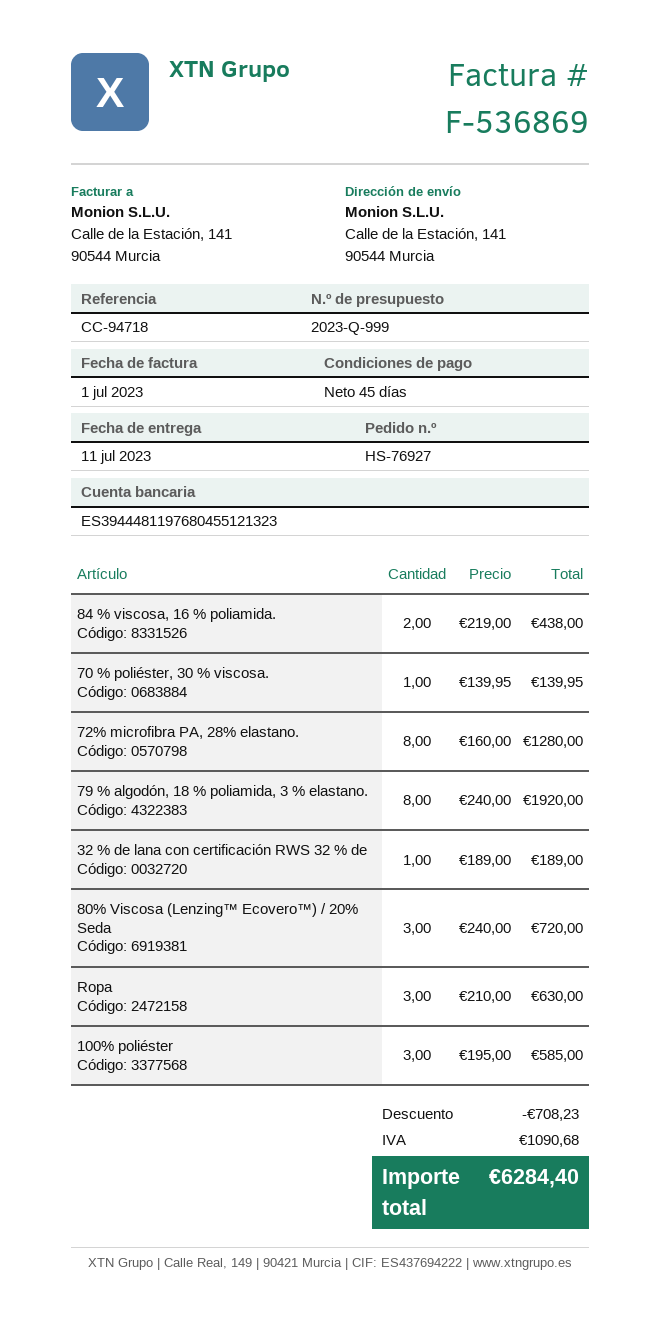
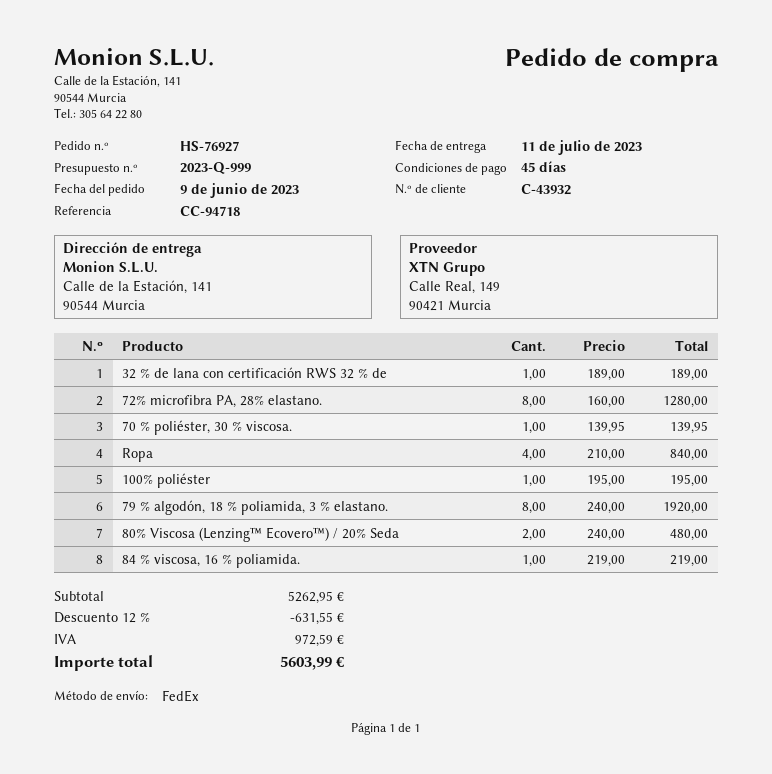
84 % viscosa, 16 % poliamida.: 2 x 219.00 = 438.00 -> 1 x 219.00 = 219.00
80% Viscosa (Lenzing™ Ecovero™) / 20% Seda: 3 x 240.00 = 720.00 -> 2 x 240.00 = 480.00
Ropa: 3 x 210.00 = 630.00 -> 4 x 210.00 = 840.00
100% poliéster: 3 x 195.00 = 585.00 -> 1 x 195.00 = 195.00
discount: 708.23 -> 631.55
tax: 1090.68 -> 972.59
total: 6284.40 -> 5603.99

